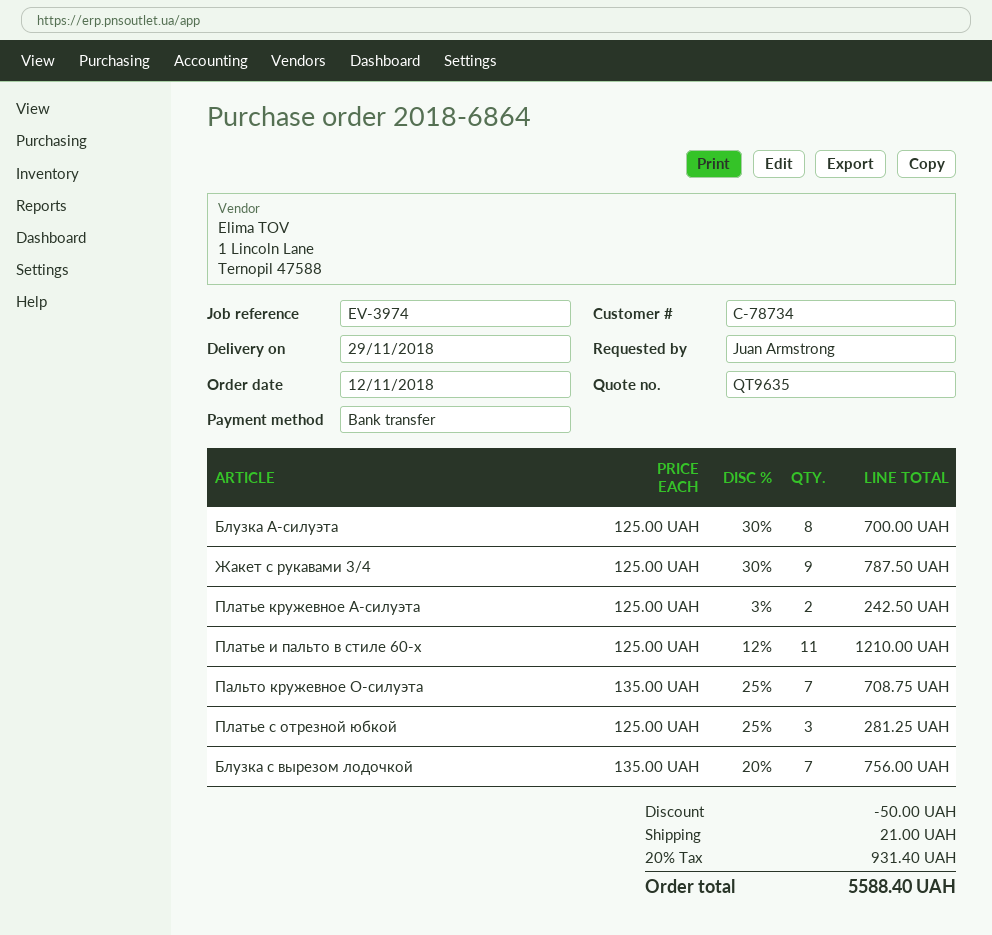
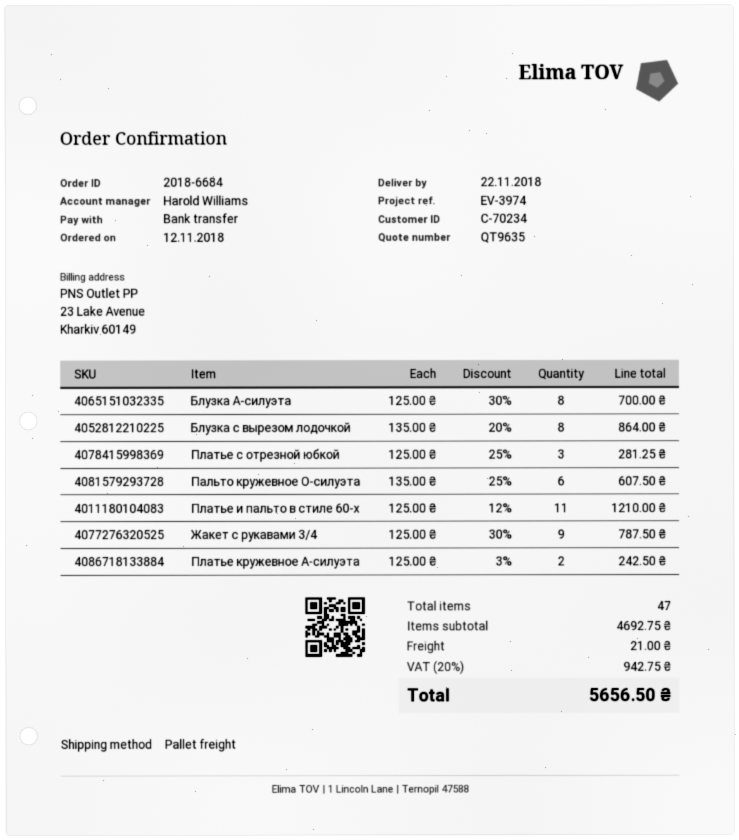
order number: 2018-6864 -> 2018-6684
delivery date: 2018-11-29 -> 2018-11-22
customer number: C-78734 -> C-70234
Пальто кружевное О-силуэта: 7 x 135.00 - 25% = 708.75 -> 6 x 135.00 - 25% = 607.50
Блузка с вырезом лодочкой: 7 x 135.00 - 20% = 756.00 -> 8 x 135.00 - 20% = 864.00
discount: 50.00 -> none
tax: 20% = 931.40 -> 20% = 942.75
total: 5588.40 -> 5656.50

